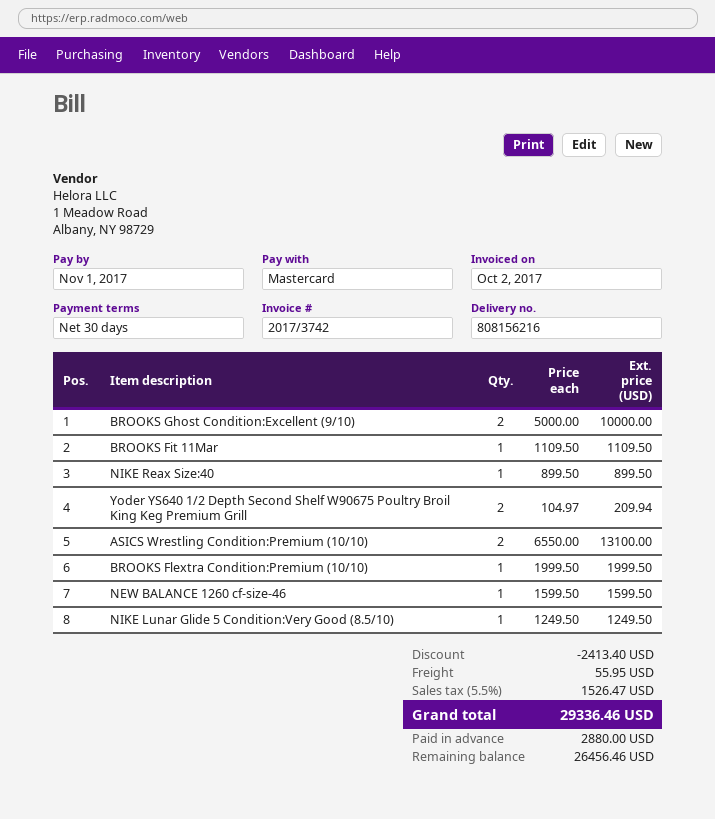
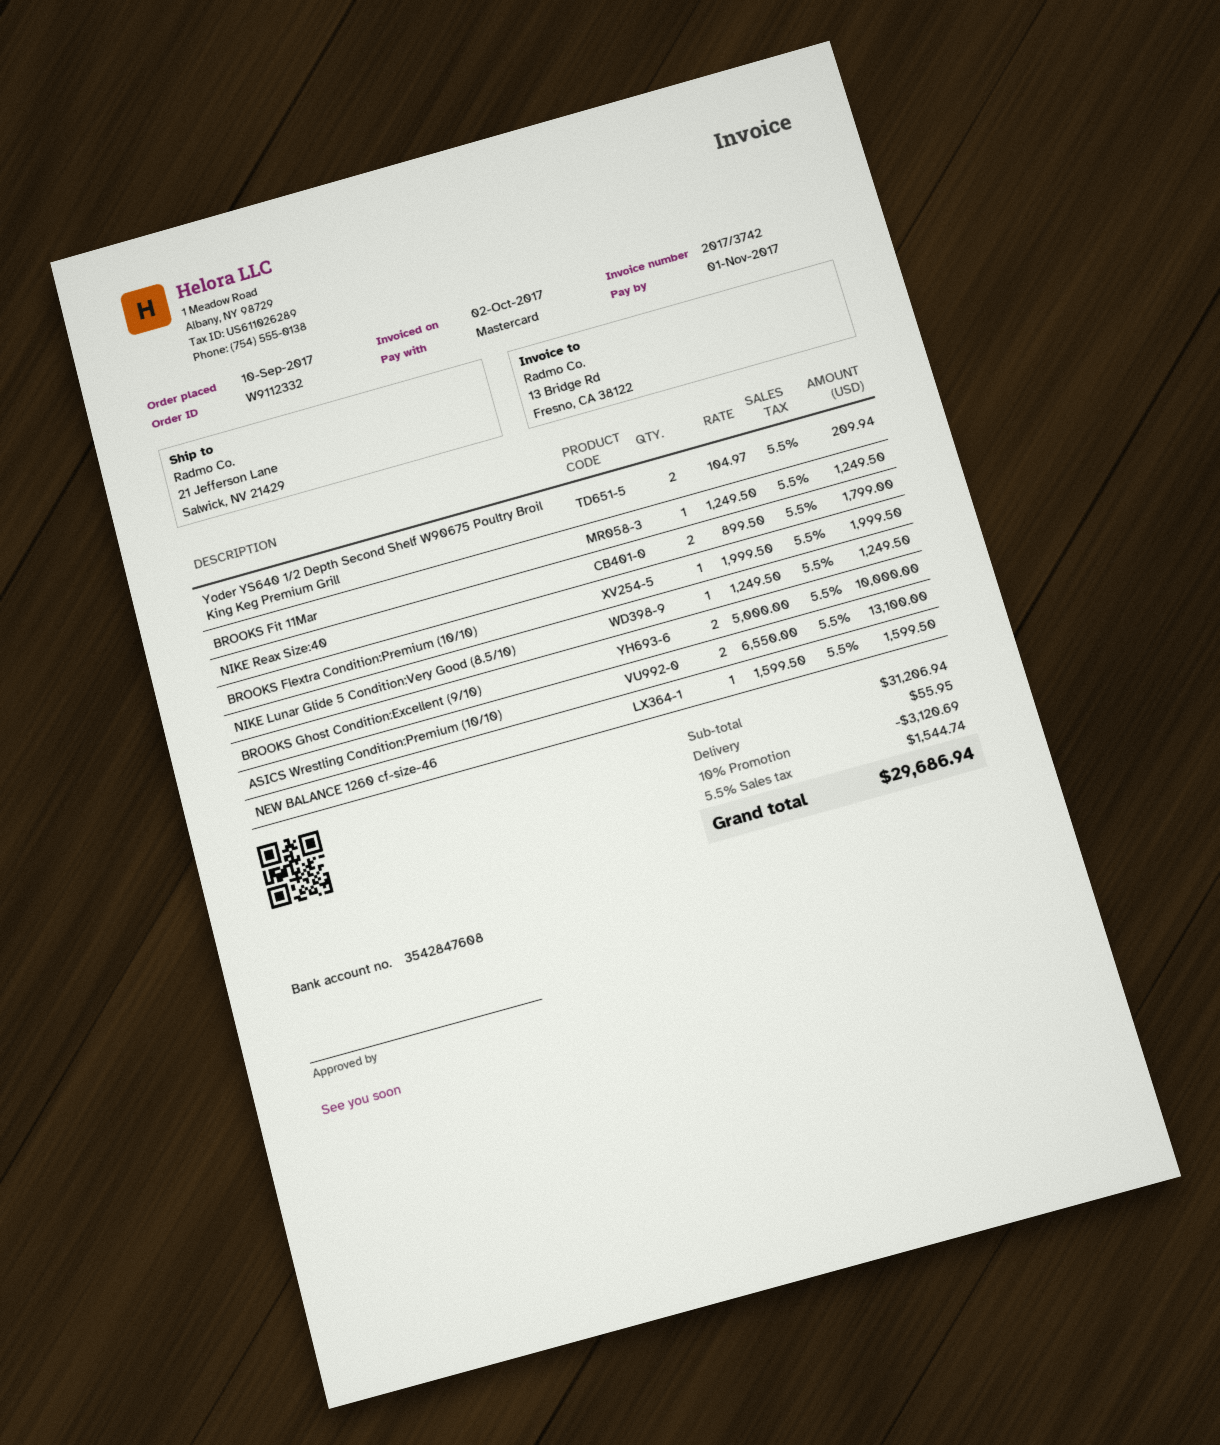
BROOKS Fit 11Mar: 1 x 1109.50 = 1109.50 -> 1 x 1249.50 = 1249.50
NIKE Reax Size:40: 1 x 899.50 = 899.50 -> 2 x 899.50 = 1799.00
discount: 2413.40 -> 3120.69
tax: 5.5% = 1526.47 -> 5.5% = 1544.74
total: 29336.46 -> 29686.94

